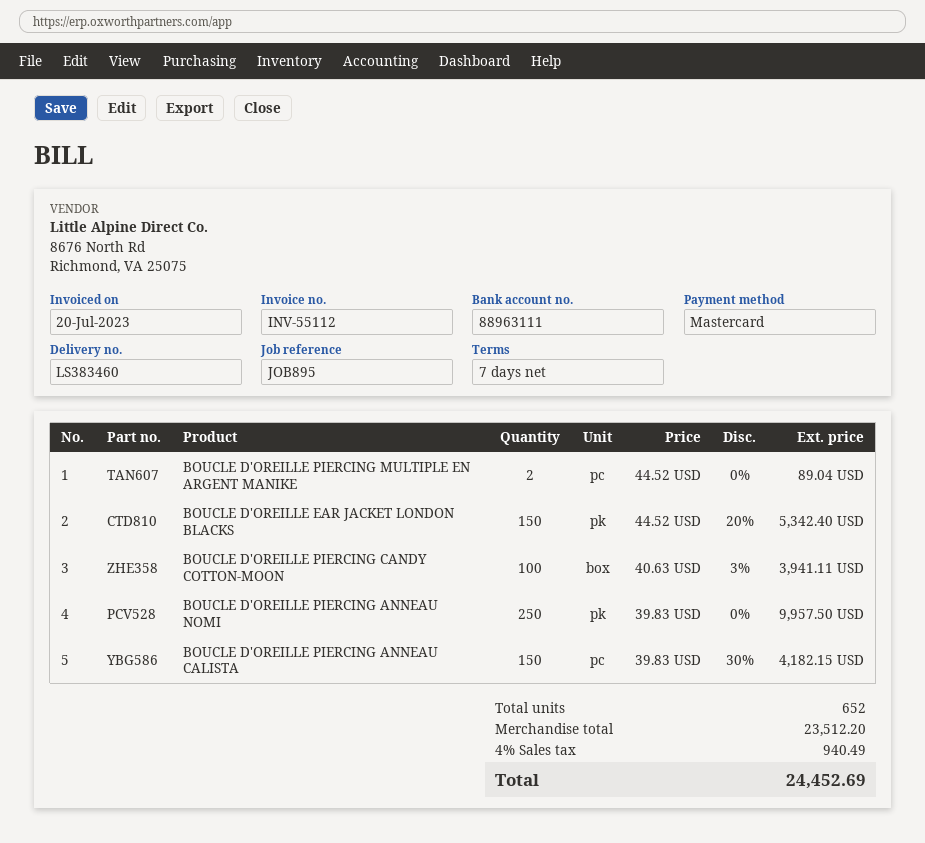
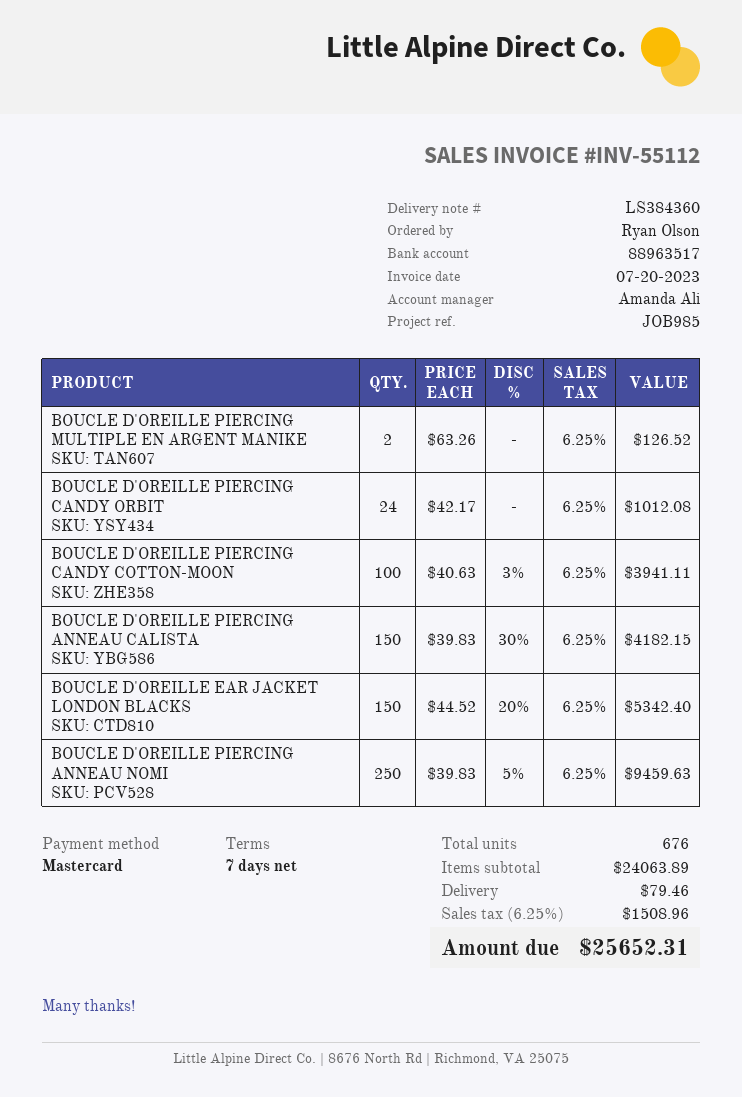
delivery note number: LS383460 -> LS384360
reference: JOB895 -> JOB985
bank account: 88963111 -> 88963517
BOUCLE D'OREILLE PIERCING MULTIPLE EN ARGENT MANIKE: 2 x 44.52 = 89.04 -> 2 x 63.26 = 126.52
BOUCLE D'OREILLE PIERCING ANNEAU NOMI: 250 x 39.83 = 9957.50 -> 250 x 39.83 - 5% = 9459.63
BOUCLE D'OREILLE PIERCING CANDY ORBIT: none -> 24 x 42.17 = 1012.08
total quantity: 652 -> 676
subtotal: 23512.20 -> 24063.89
shipping: none -> 79.46
tax: 4% = 940.49 -> 6.25% = 1508.96
total: 24452.69 -> 25652.31

